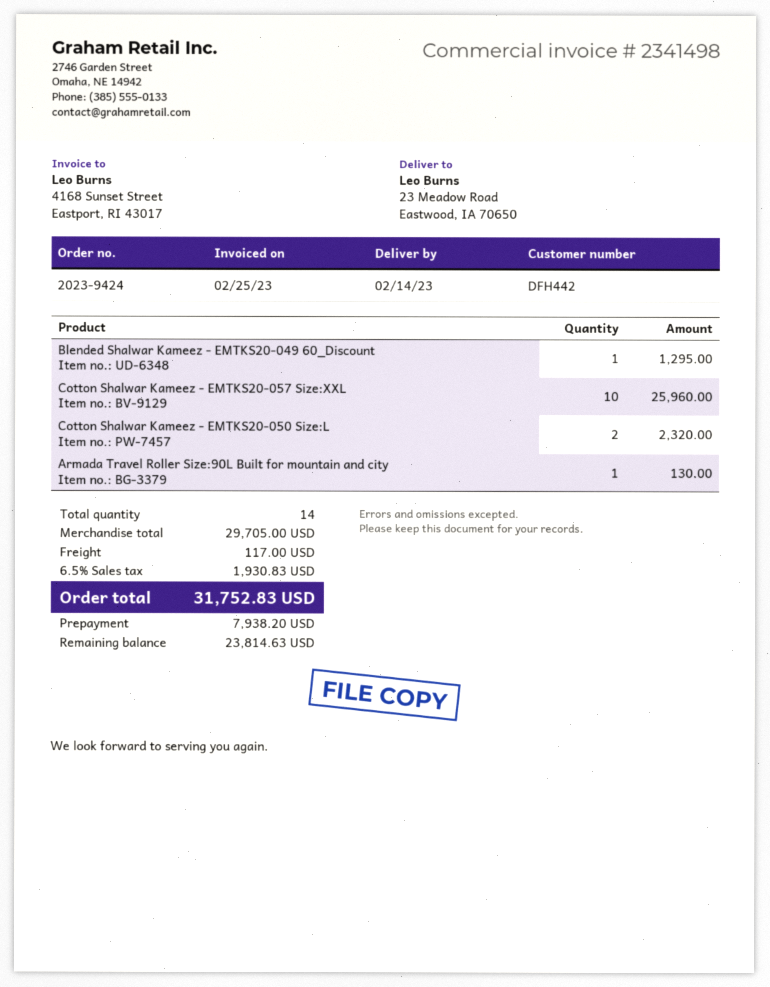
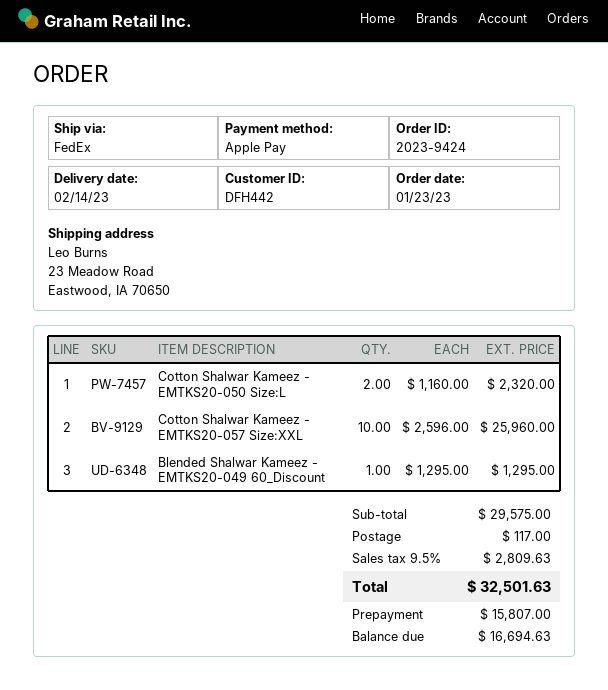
Armada Travel Roller Size:90L Built for mountain and city: 1 for 130.00 -> none
subtotal: 29705.00 -> 29575.00
tax: 6.5% = 1930.83 -> 9.5% = 2809.63
total: 31752.83 -> 32501.63
deposit: 7938.20 -> 15807.00
balance: 23814.63 -> 16694.63

